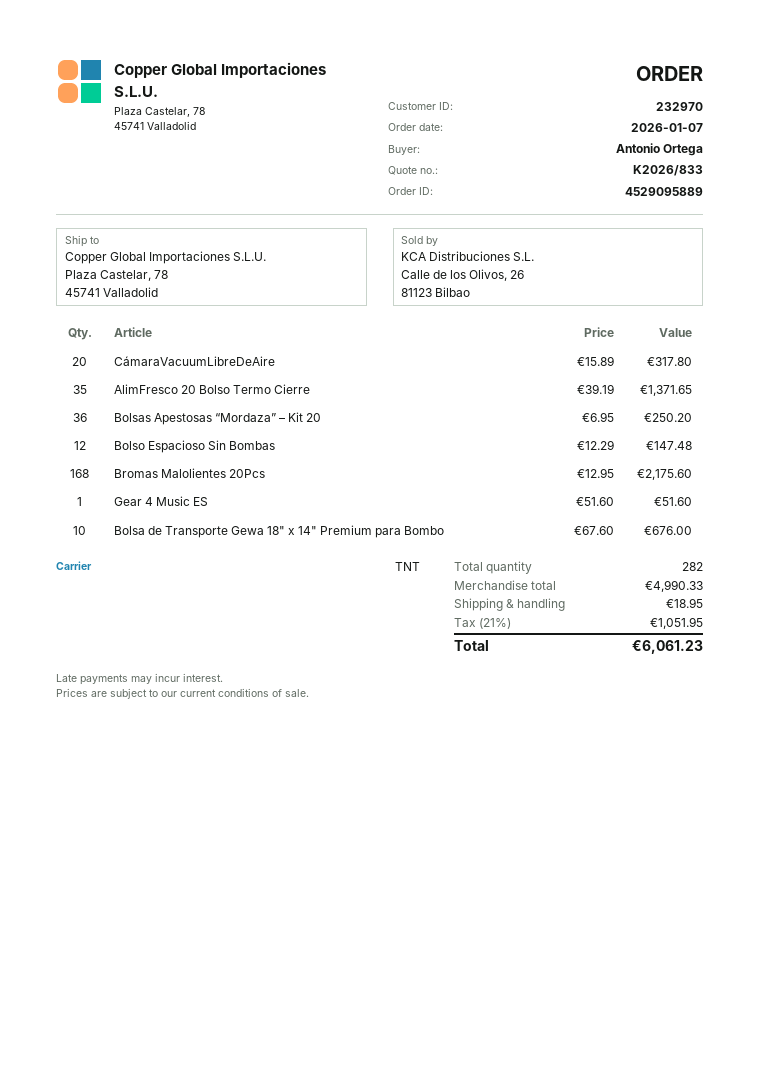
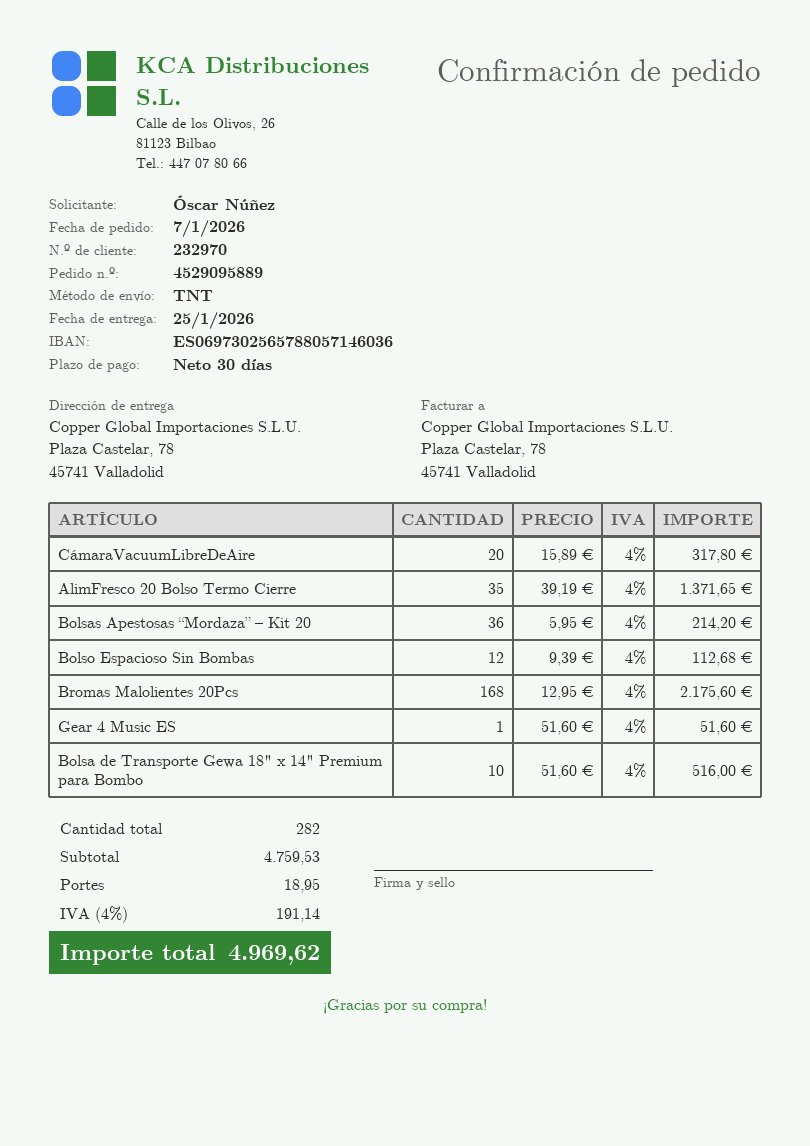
ordered by: Antonio Ortega -> Óscar Núñez
Bolsas Apestosas “Mordaza” – Kit 20: 36 x 6.95 = 250.20 -> 36 x 5.95 = 214.20
Bolso Espacioso Sin Bombas: 12 x 12.29 = 147.48 -> 12 x 9.39 = 112.68
Bolsa de Transporte Gewa 18" x 14" Premium para Bombo: 10 x 67.60 = 676.00 -> 10 x 51.60 = 516.00
subtotal: 4990.33 -> 4759.53
tax: 21% = 1051.95 -> 4% = 191.14
total: 6061.23 -> 4969.62

